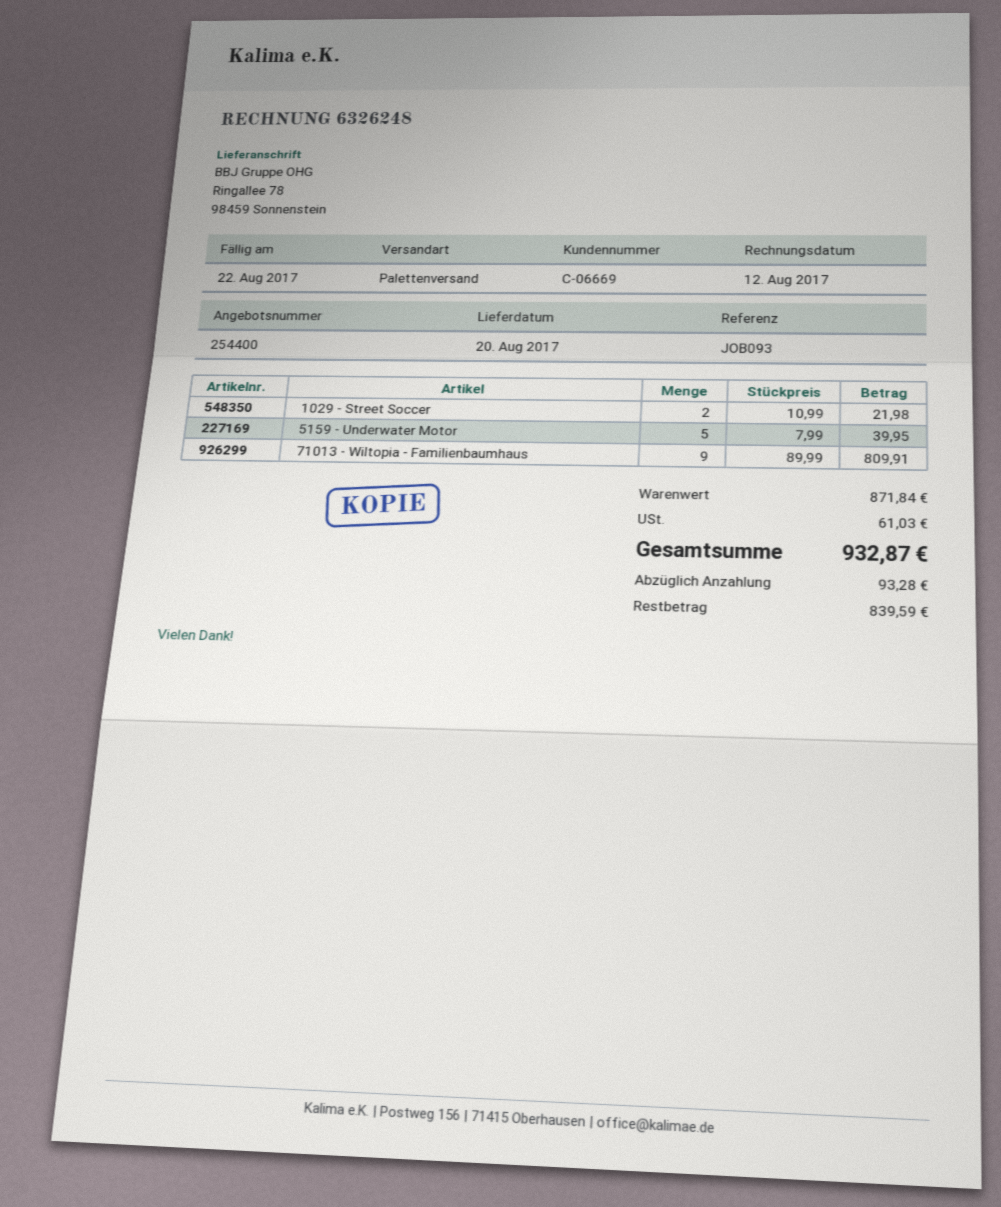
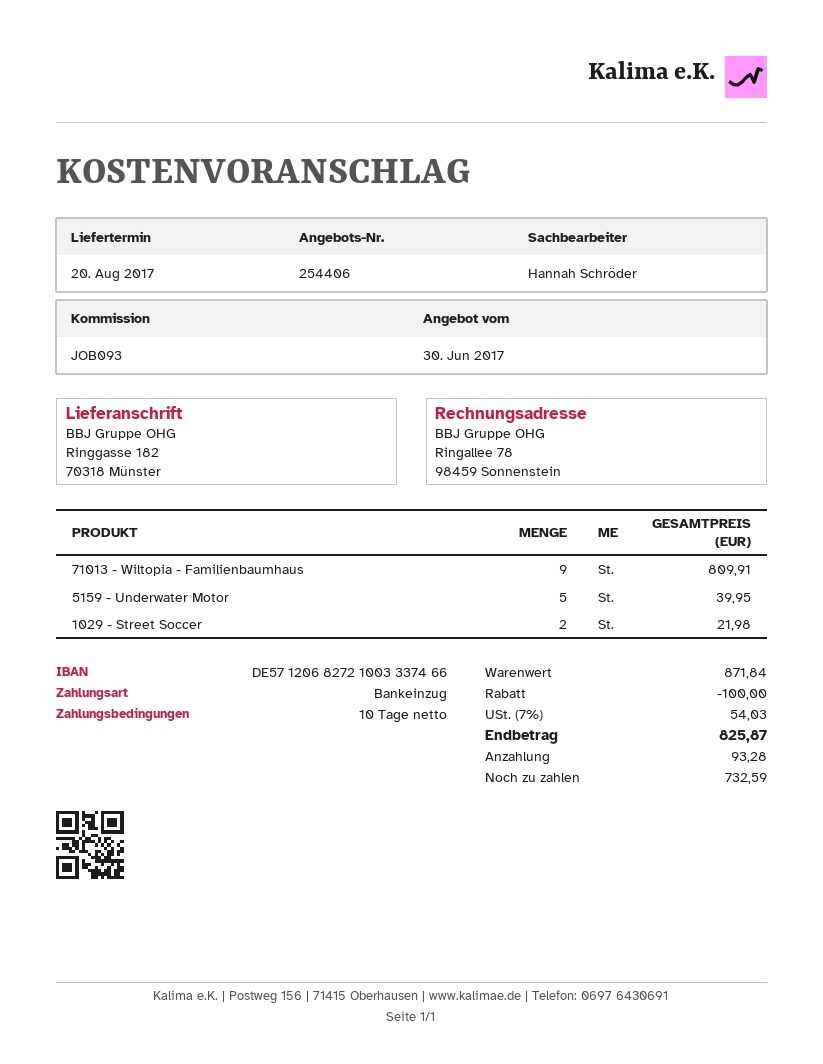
quote number: 254400 -> 254406
ship to: Ringallee 78, 98459 Sonnenstein -> Ringgasse 182, 70318 Münster
discount: none -> 100.00
tax: 61.03 -> 54.03
total: 932.87 -> 825.87
balance: 839.59 -> 732.59

